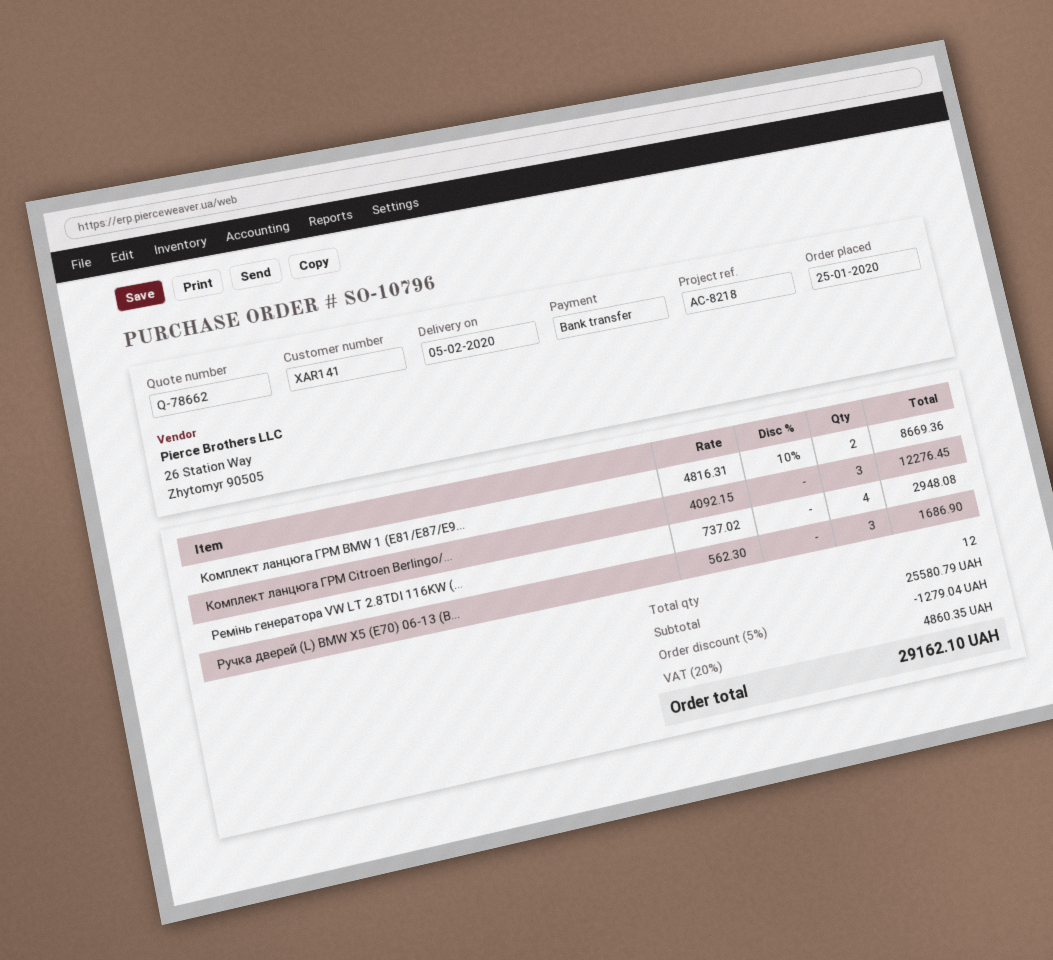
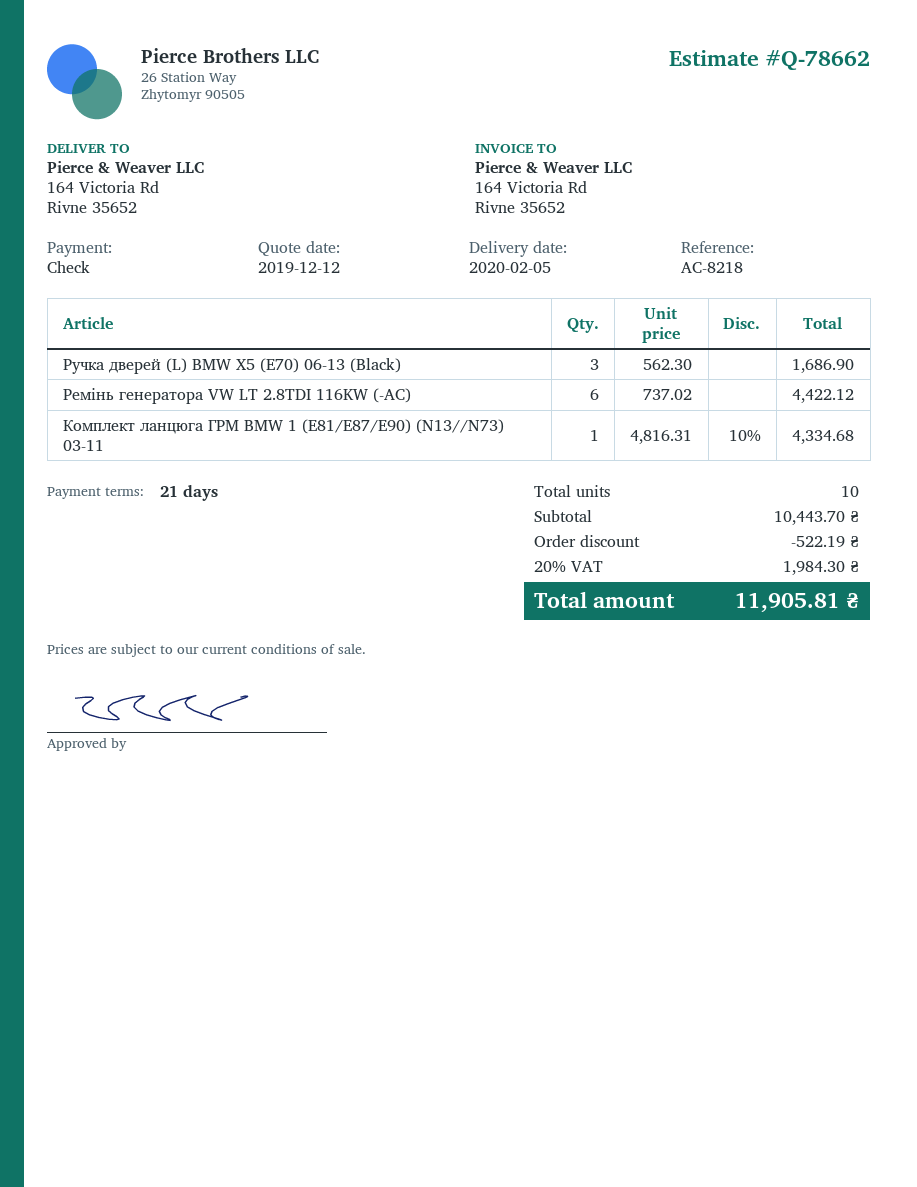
payment method: bank transfer -> cheque
Комплект ланцюга ГРМ BMW 1 (E81/E87/E9...: 2 x 4816.31 - 10% = 8669.36 -> 1 x 4816.31 - 10% = 4334.68
Комплект ланцюга ГРМ Citroen Berlingo/...: 3 x 4092.15 = 12276.45 -> none
Ремінь генератора VW LT 2.8TDI 116KW (...: 4 x 737.02 = 2948.08 -> 6 x 737.02 = 4422.12
total quantity: 12 -> 10
subtotal: 25580.79 -> 10443.70
discount: 1279.04 -> 522.19
tax: 20% = 4860.35 -> 20% = 1984.30
total: 29162.10 -> 11905.81

